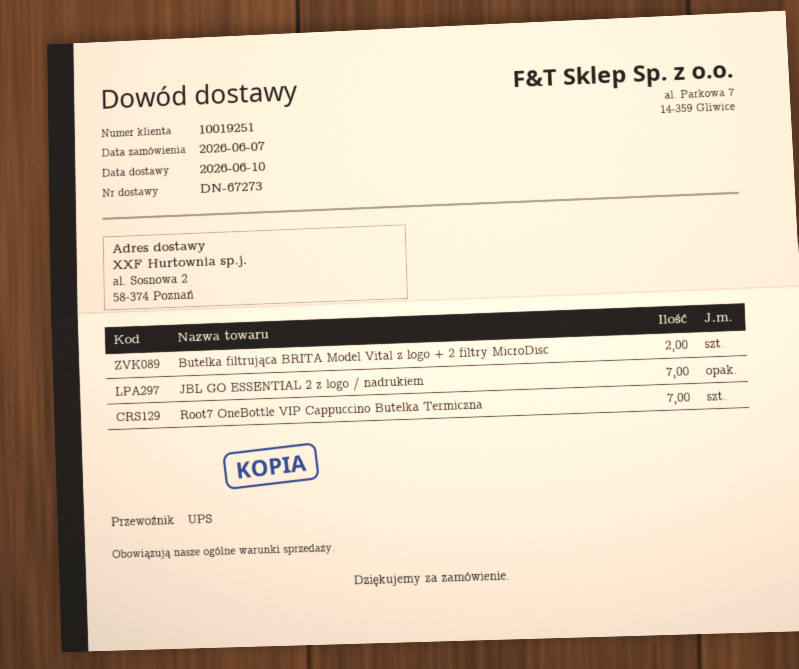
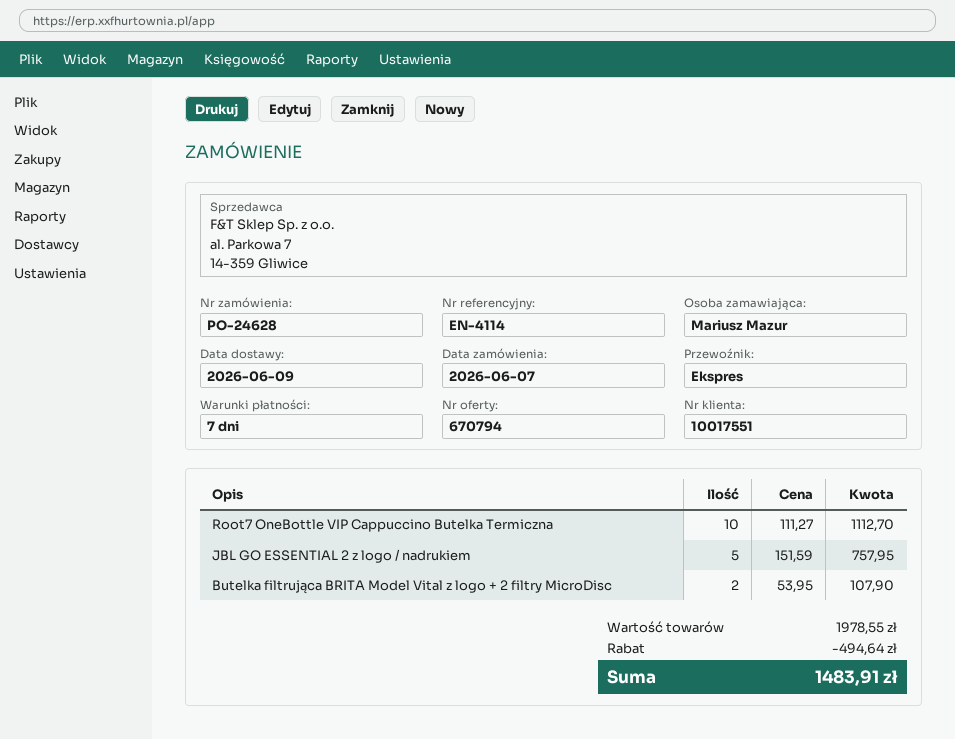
delivery date: 2026-06-10 -> 2026-06-09
customer number: 10019251 -> 10017551
shipping method: UPS -> express
JBL GO ESSENTIAL 2 z logo / nadrukiem: 7 -> 5
Root7 OneBottle VIP Cappuccino Butelka Termiczna: 7 -> 10

